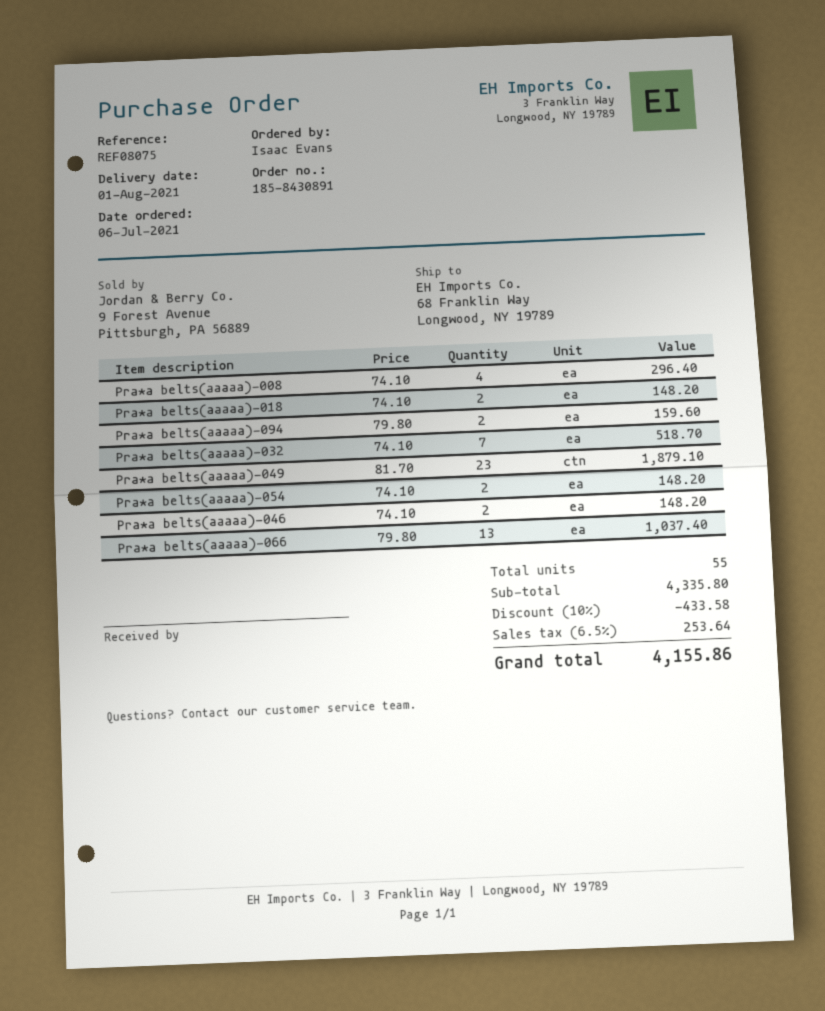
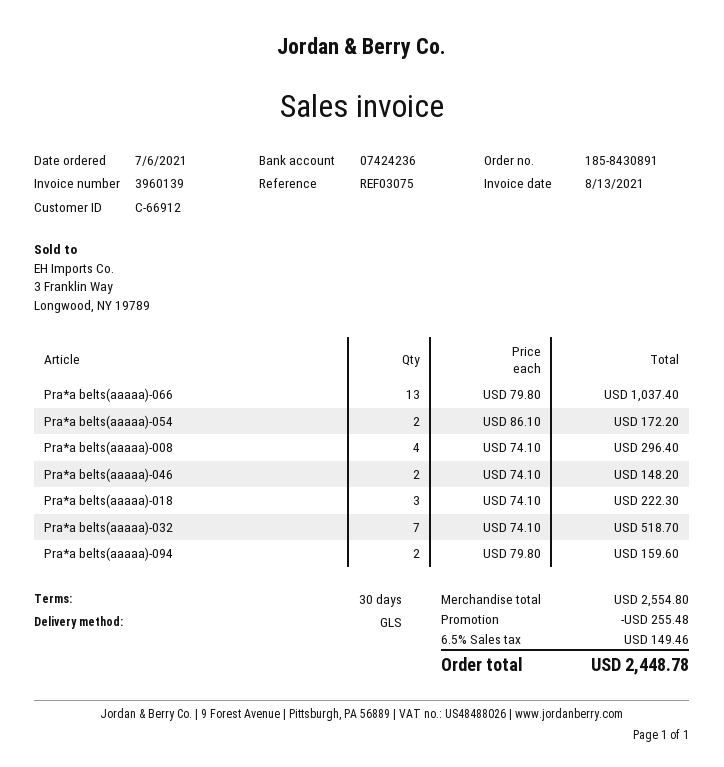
reference: REF08075 -> REF03075
Pra*a belts(aaaaa)-018: 2 x 74.10 = 148.20 -> 3 x 74.10 = 222.30
Pra*a belts(aaaaa)-049: 23 x 81.70 = 1879.10 -> none
Pra*a belts(aaaaa)-054: 2 x 74.10 = 148.20 -> 2 x 86.10 = 172.20
subtotal: 4335.80 -> 2554.80
discount: 433.58 -> 255.48
tax: 6.5% = 253.64 -> 6.5% = 149.46
total: 4155.86 -> 2448.78

